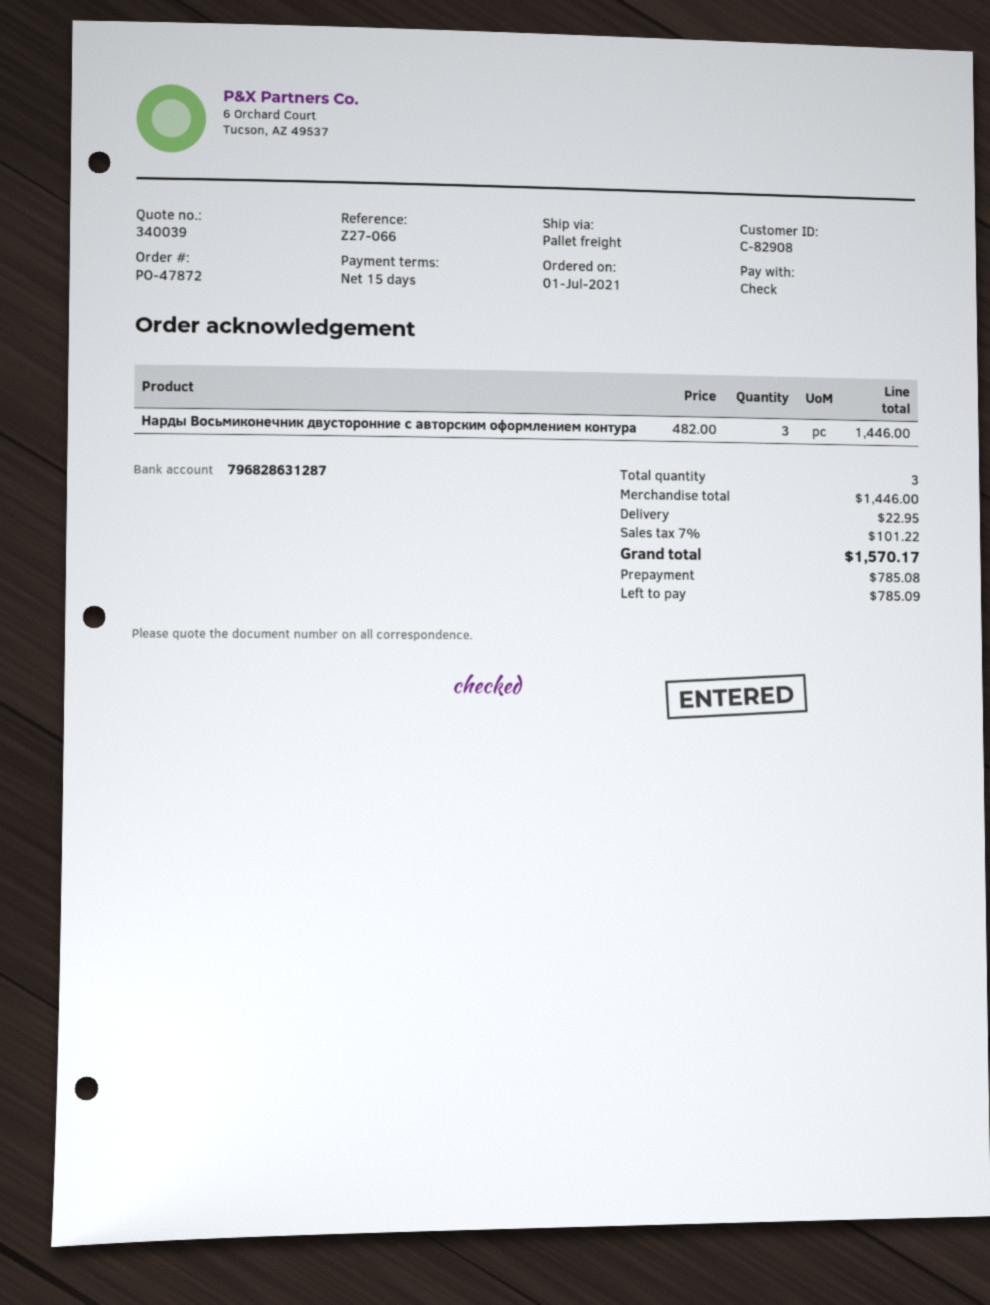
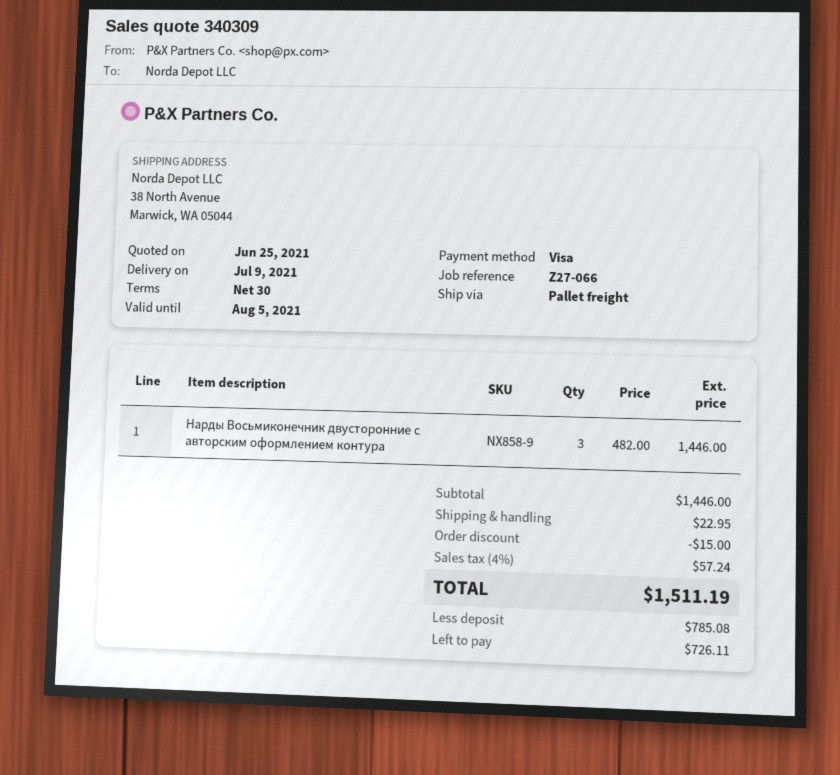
quote number: 340039 -> 340309
payment terms: 15 days -> 30 days
payment method: cheque -> Visa
discount: none -> 15.00
tax: 7% = 101.22 -> 4% = 57.24
total: 1570.17 -> 1511.19
balance: 785.09 -> 726.11

